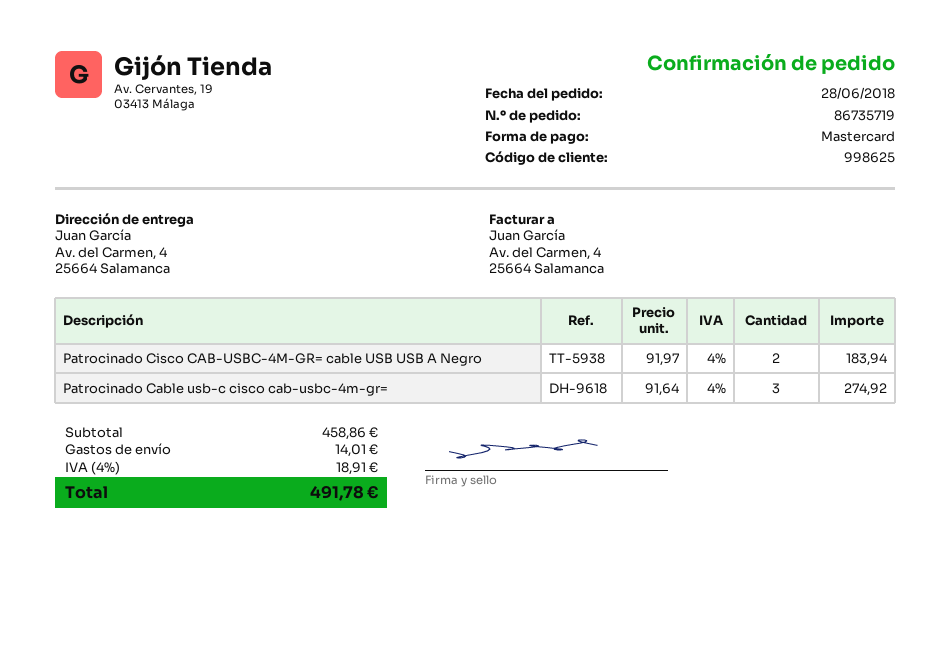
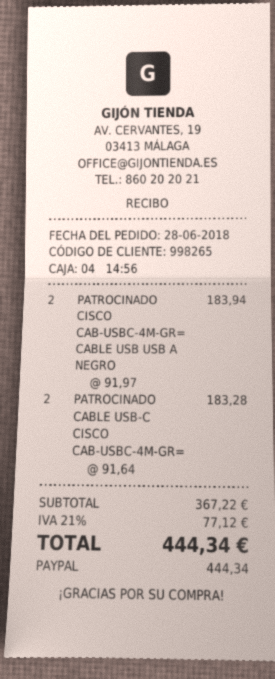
customer number: 998625 -> 998265
payment method: Mastercard -> PayPal
Patrocinado Cable usb-c cisco cab-usbc-4m-gr=: 3 x 91.64 = 274.92 -> 2 x 91.64 = 183.28
subtotal: 458.86 -> 367.22
shipping: 14.01 -> none
tax: 4% = 18.91 -> 21% = 77.12
total: 491.78 -> 444.34

